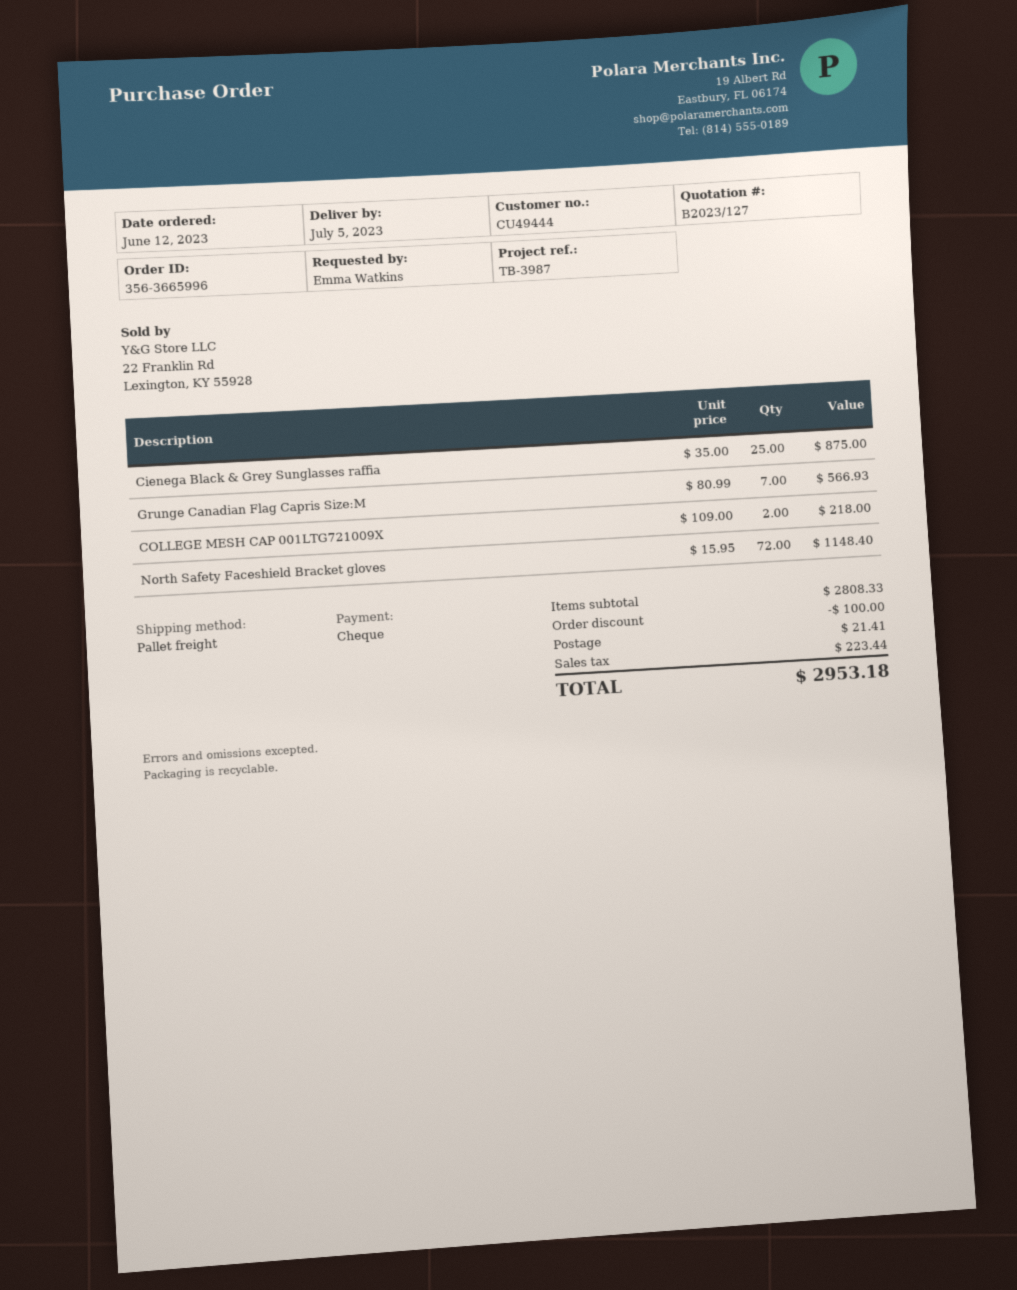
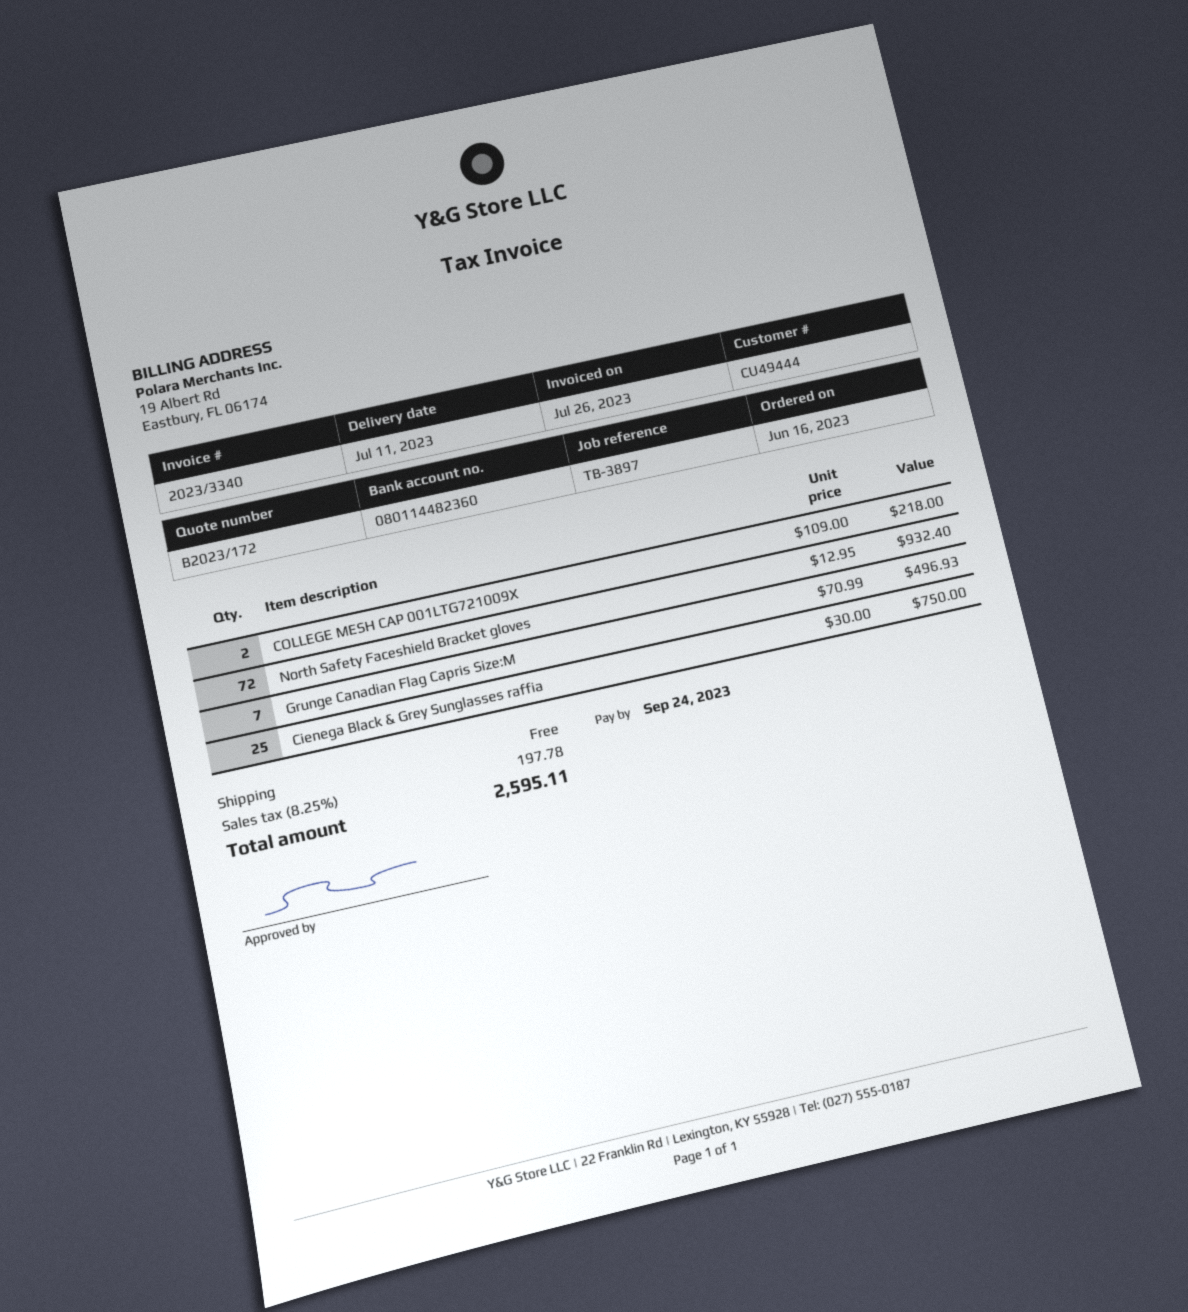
quote number: B2023/127 -> B2023/172
order date: 2023-06-12 -> 2023-06-16
delivery date: 2023-07-05 -> 2023-07-11
reference: TB-3987 -> TB-3897
Cienega Black & Grey Sunglasses raffia: 25 x 35.00 = 875.00 -> 25 x 30.00 = 750.00
Grunge Canadian Flag Capris Size:M: 7 x 80.99 = 566.93 -> 7 x 70.99 = 496.93
North Safety Faceshield Bracket gloves: 72 x 15.95 = 1148.40 -> 72 x 12.95 = 932.40
discount: 100.00 -> none
shipping: 21.41 -> 0.00
tax: 223.44 -> 197.78
total: 2953.18 -> 2595.11

